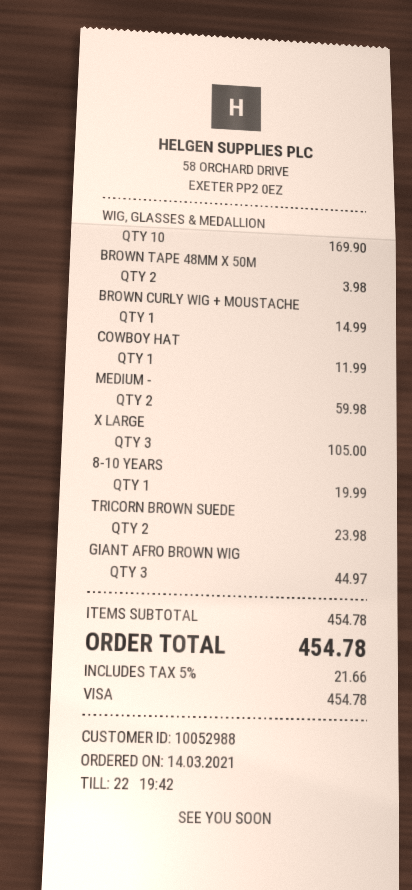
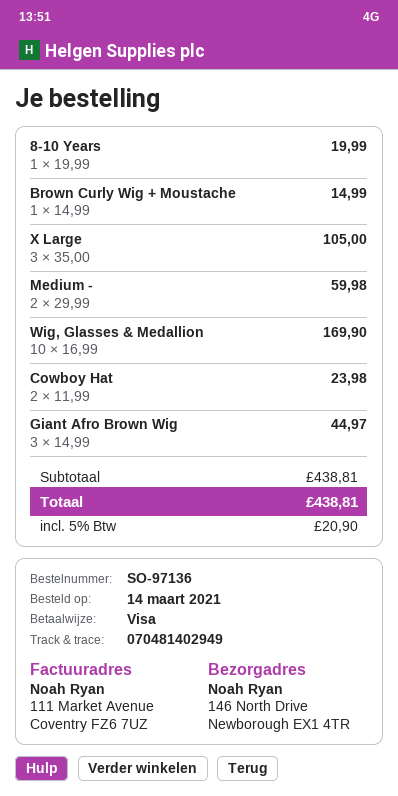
BROWN TAPE 48MM X 50M: 2 for 3.98 -> none
COWBOY HAT: 1 for 11.99 -> 2 for 23.98
TRICORN BROWN SUEDE: 2 for 23.98 -> none
subtotal: 454.78 -> 438.81
tax: 5% = 21.66 -> 5% = 20.90
total: 454.78 -> 438.81

